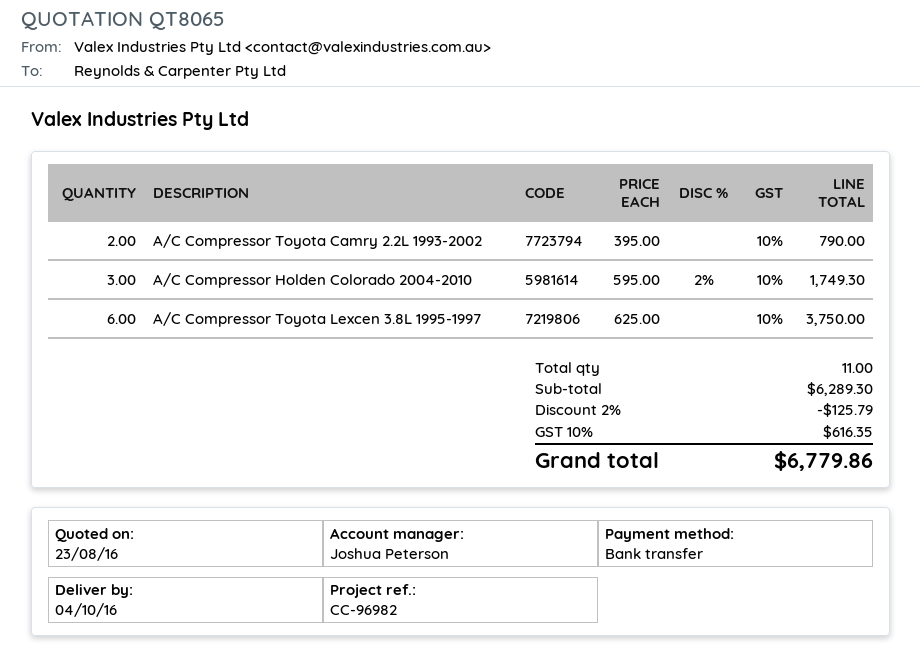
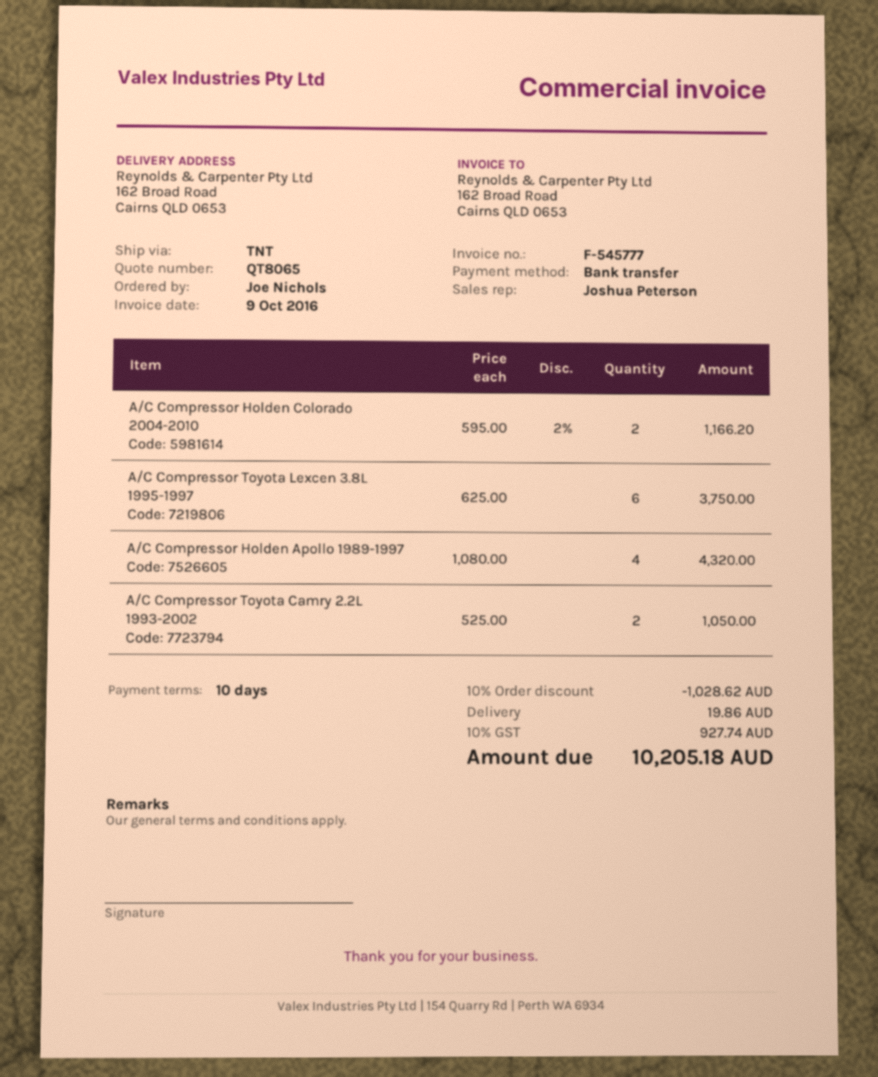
A/C Compressor Toyota Camry 2.2L 1993-2002: 2 x 395.00 = 790.00 -> 2 x 525.00 = 1050.00
A/C Compressor Holden Colorado 2004-2010: 3 x 595.00 - 2% = 1749.30 -> 2 x 595.00 - 2% = 1166.20
A/C Compressor Holden Apollo 1989-1997: none -> 4 x 1080.00 = 4320.00
discount: 2% = 125.79 -> 10% = 1028.62
shipping: none -> 19.86
tax: 10% = 616.35 -> 10% = 927.74
total: 6779.86 -> 10205.18

